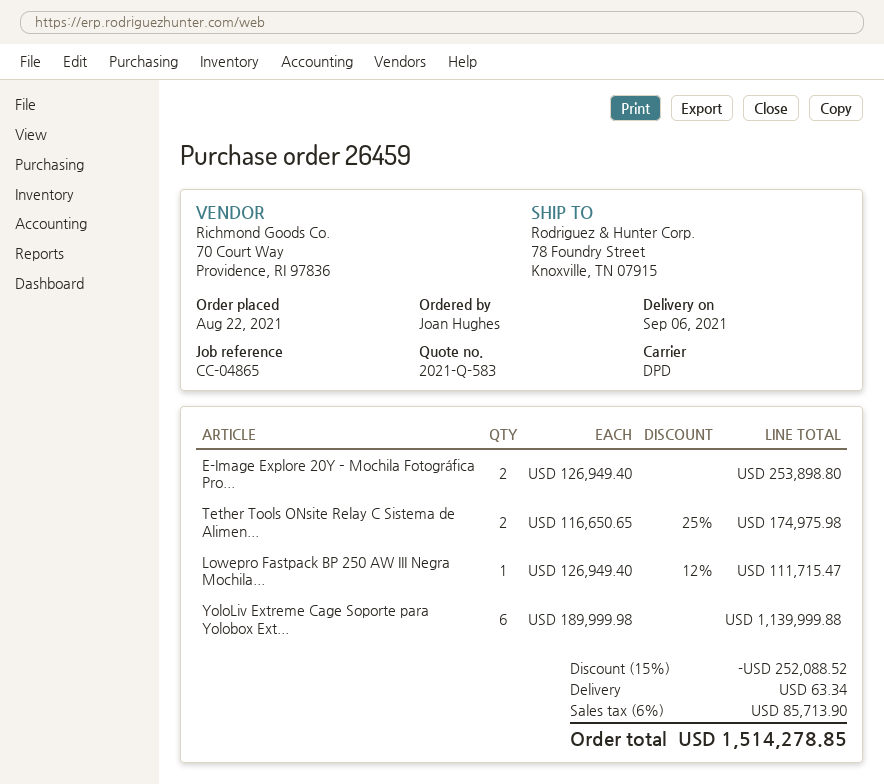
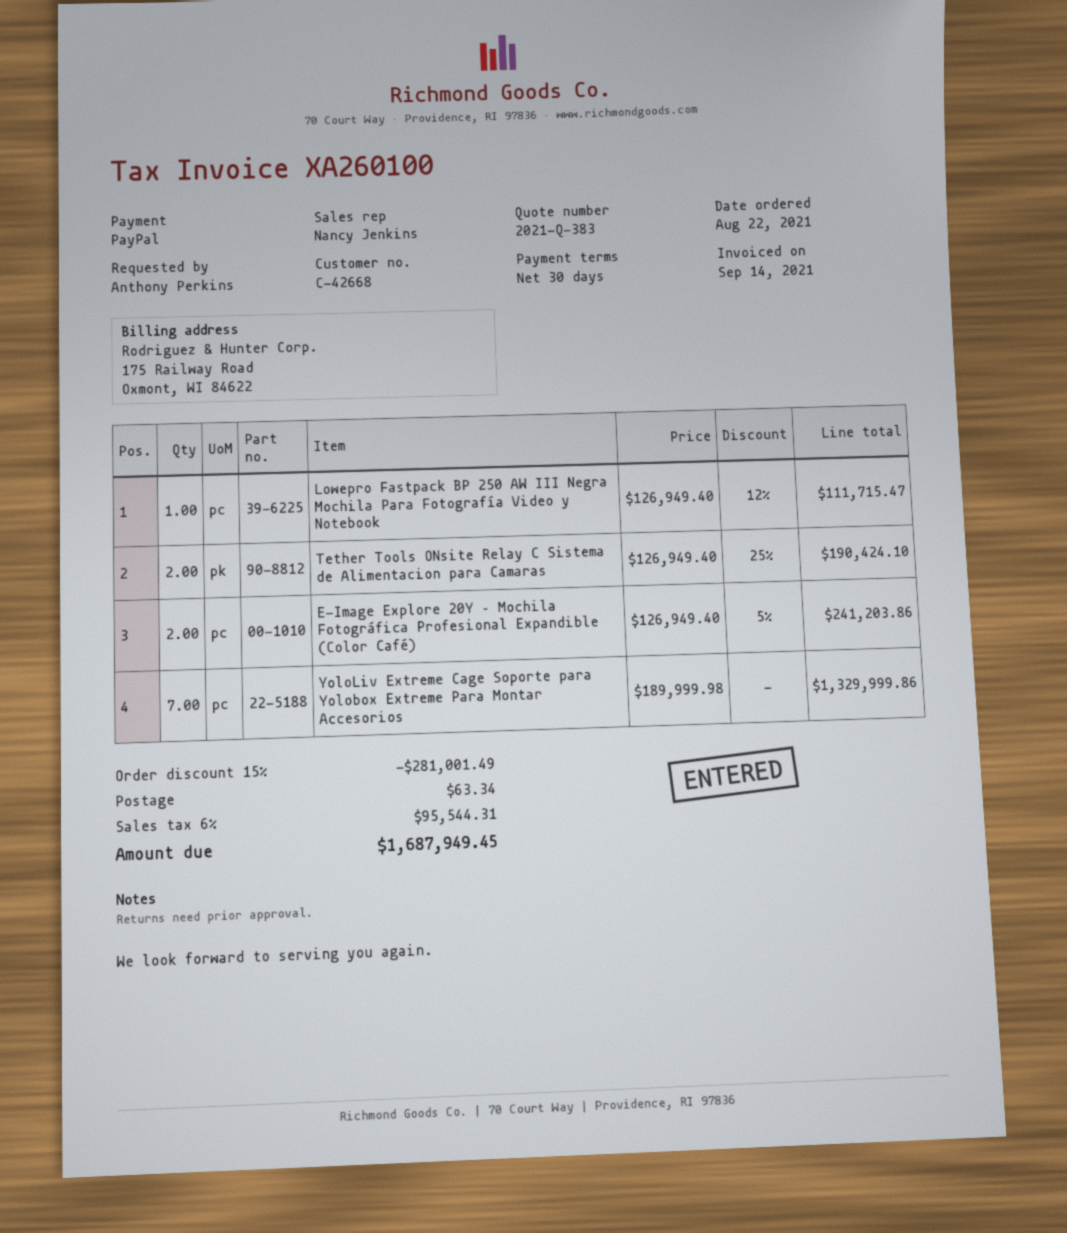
quote number: 2021-Q-583 -> 2021-Q-383
ordered by: Joan Hughes -> Anthony Perkins
E-Image Explore 20Y – Mochila Fotográfica Pro...: 2 x 126949.40 = 253898.80 -> 2 x 126949.40 - 5% = 241203.86
Tether Tools ONsite Relay C Sistema de Alimen...: 2 x 116650.65 - 25% = 174975.98 -> 2 x 126949.40 - 25% = 190424.10
YoloLiv Extreme Cage Soporte para Yolobox Ext...: 6 x 189999.98 = 1139999.88 -> 7 x 189999.98 = 1329999.86
discount: 15% = 252088.52 -> 15% = 281001.49
tax: 6% = 85713.90 -> 6% = 95544.31
total: 1514278.85 -> 1687949.45

